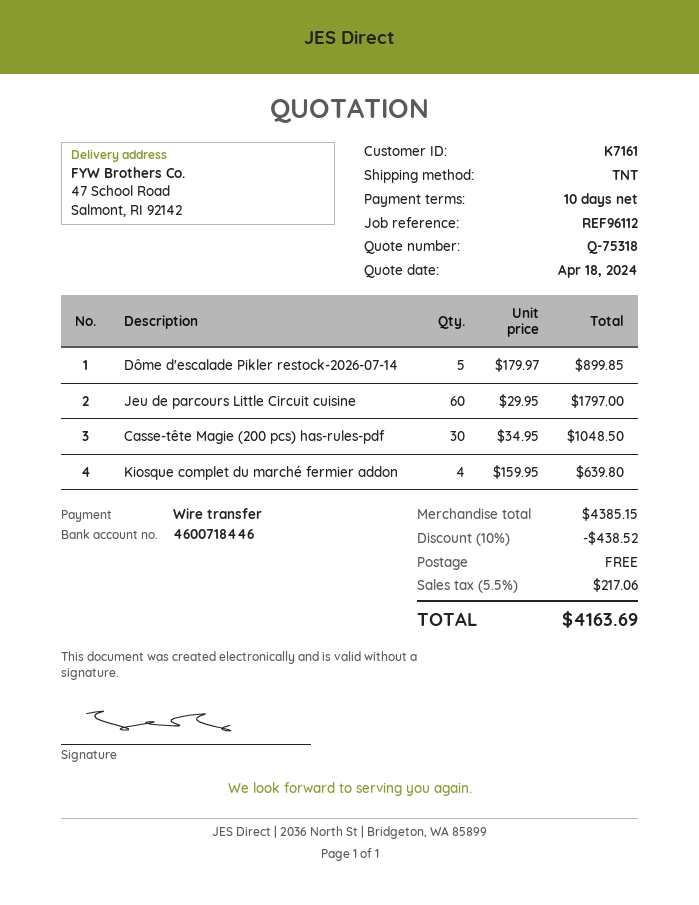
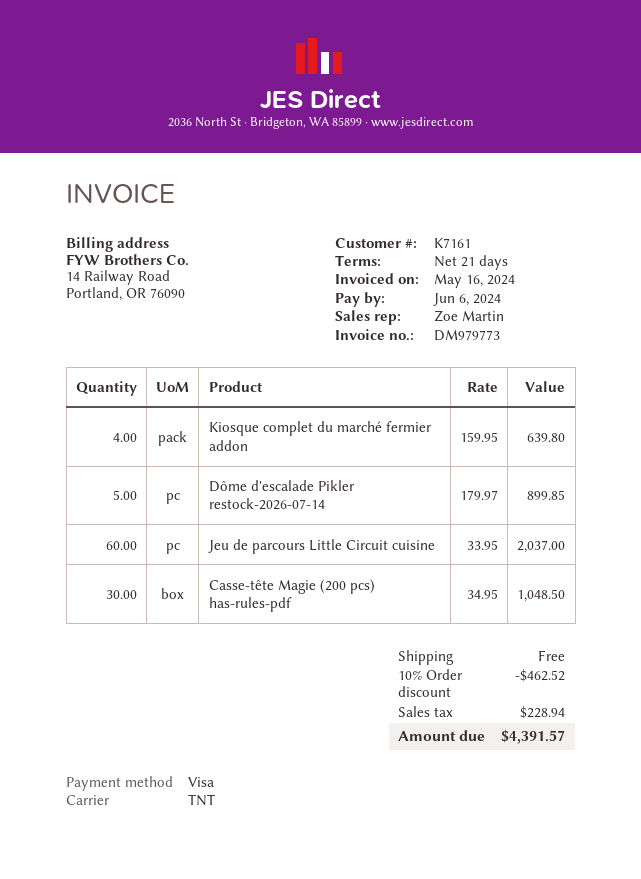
payment terms: 10 days -> 21 days
payment method: bank transfer -> Visa
Jeu de parcours Little Circuit cuisine: 60 x 29.95 = 1797.00 -> 60 x 33.95 = 2037.00
discount: 10% = 438.52 -> 10% = 462.52
tax: 217.06 -> 228.94
total: 4163.69 -> 4391.57

